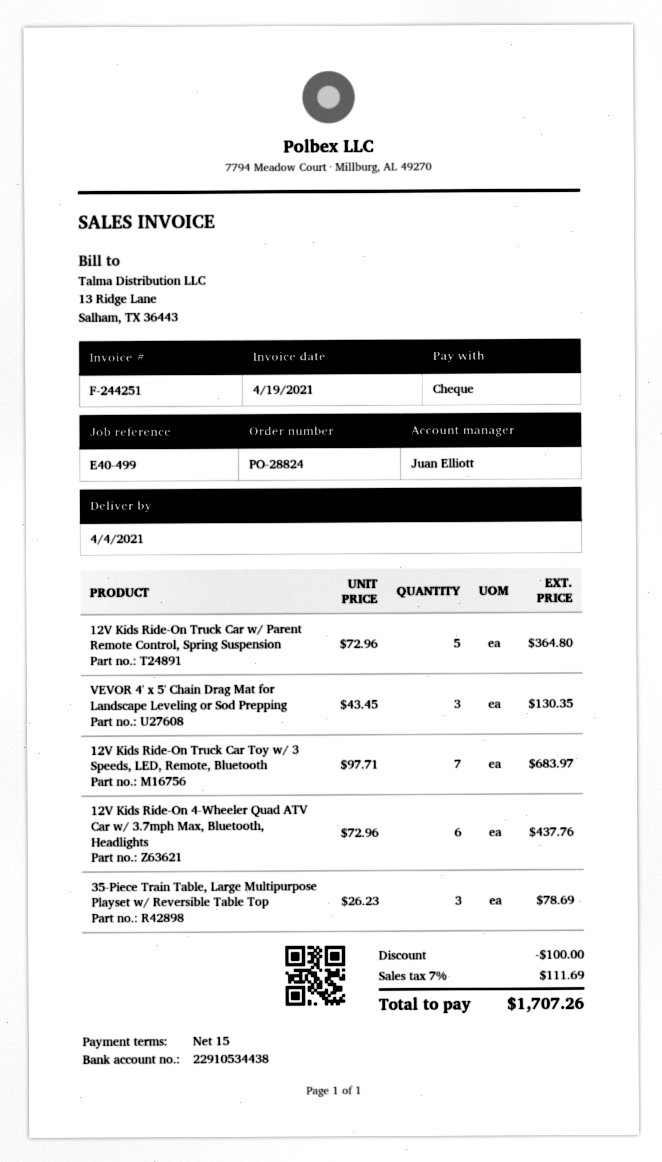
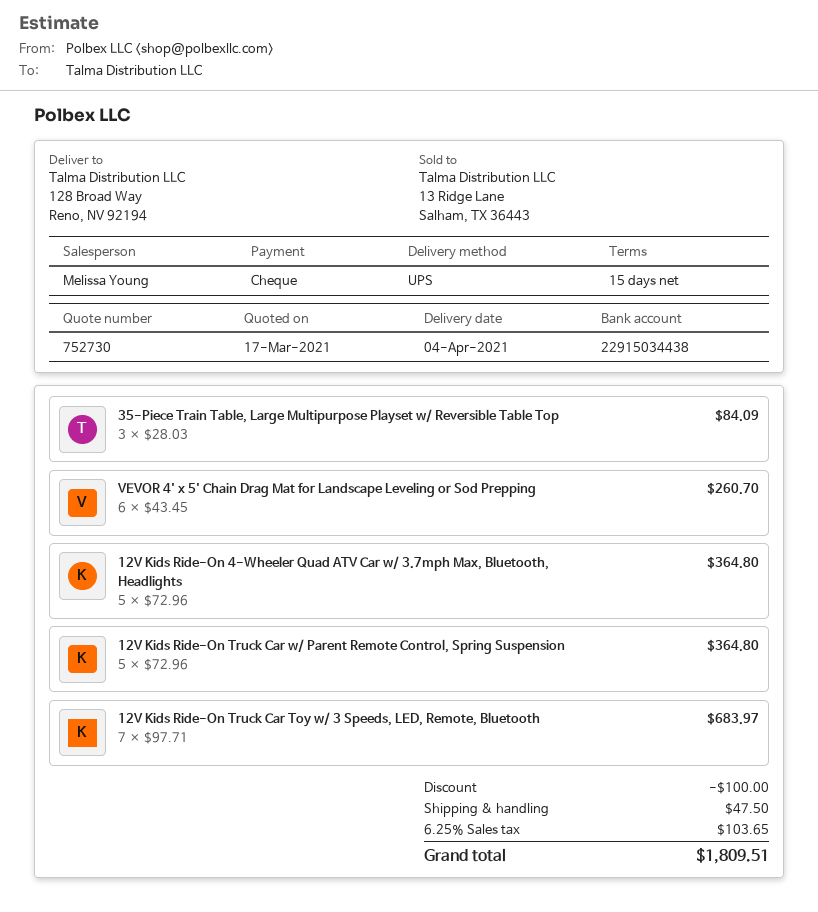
sales rep: Juan Elliott -> Melissa Young
bank account: 22910534438 -> 22915034438
VEVOR 4' x 5' Chain Drag Mat for Landscape Leveling or Sod Prepping: 3 x 43.45 = 130.35 -> 6 x 43.45 = 260.70
12V Kids Ride-On 4-Wheeler Quad ATV Car w/ 3.7mph Max, Bluetooth, Headlights: 6 x 72.96 = 437.76 -> 5 x 72.96 = 364.80
35-Piece Train Table, Large Multipurpose Playset w/ Reversible Table Top: 3 x 26.23 = 78.69 -> 3 x 28.03 = 84.09
shipping: none -> 47.50
tax: 7% = 111.69 -> 6.25% = 103.65
total: 1707.26 -> 1809.51

